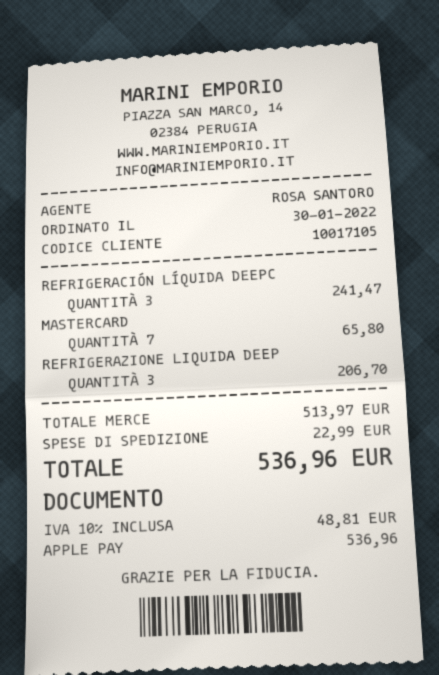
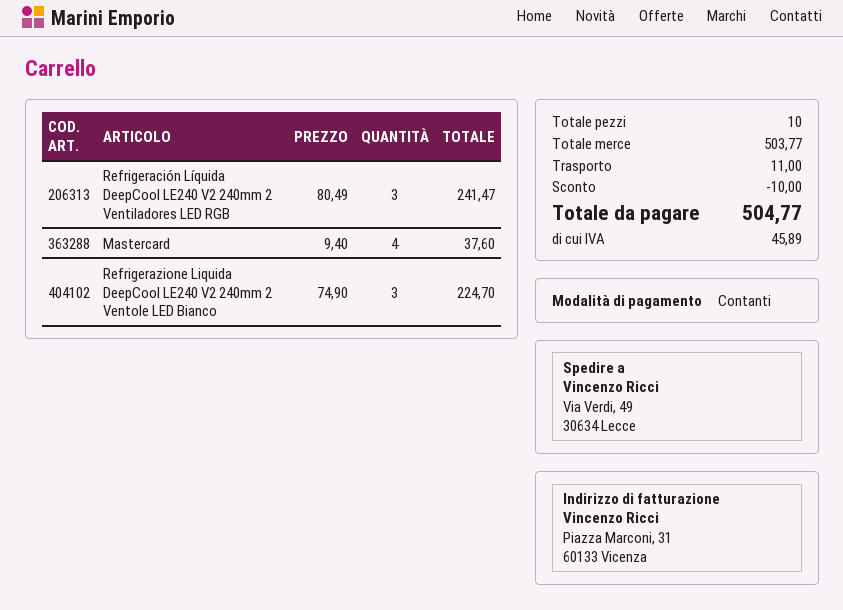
payment method: Apple Pay -> cash
MASTERCARD: 7 for 65.80 -> 4 for 37.60
REFRIGERAZIONE LIQUIDA DEEP: 3 for 206.70 -> 3 for 224.70
subtotal: 513.97 -> 503.77
discount: none -> 10.00
shipping: 22.99 -> 11.00
tax: 48.81 -> 45.89
total: 536.96 -> 504.77

